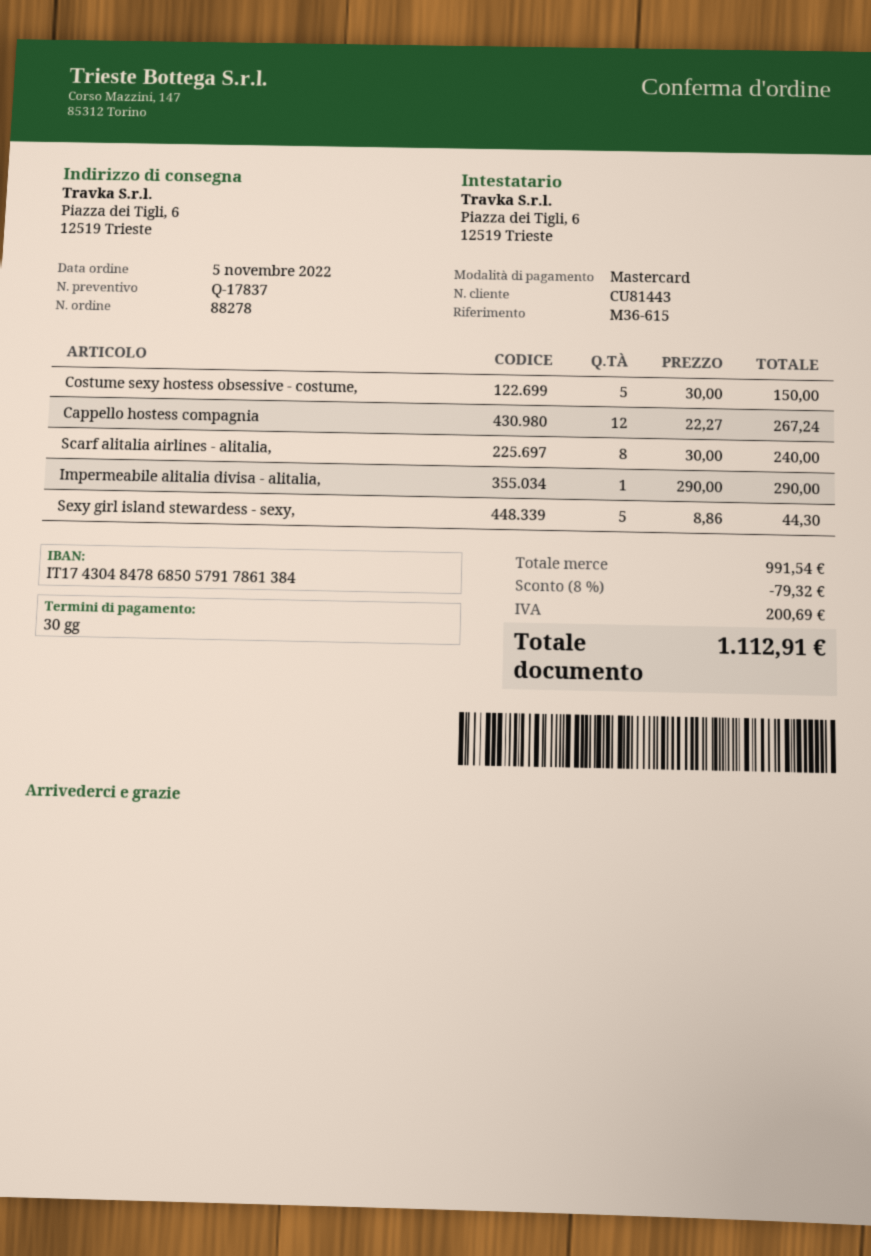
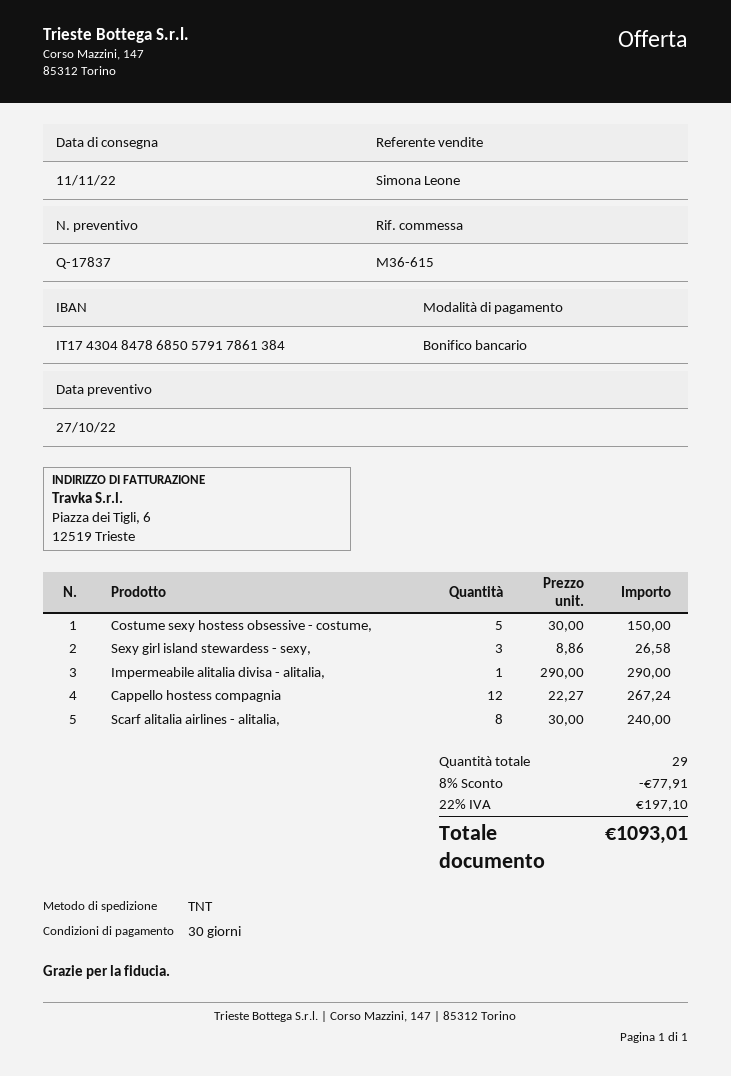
payment method: Mastercard -> bank transfer
Sexy girl island stewardess - sexy,: 5 x 8.86 = 44.30 -> 3 x 8.86 = 26.58
discount: 8% = 79.32 -> 8% = 77.91
tax: 200.69 -> 197.10
total: 1112.91 -> 1093.01

